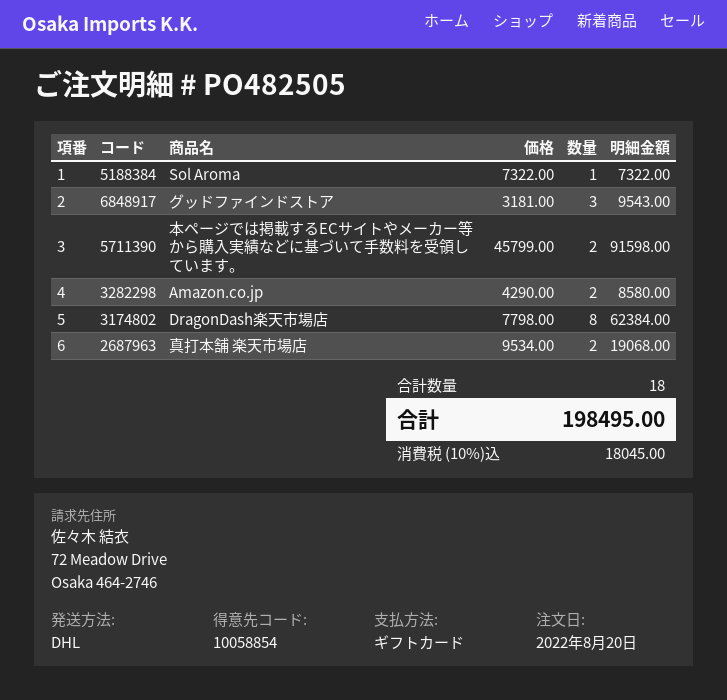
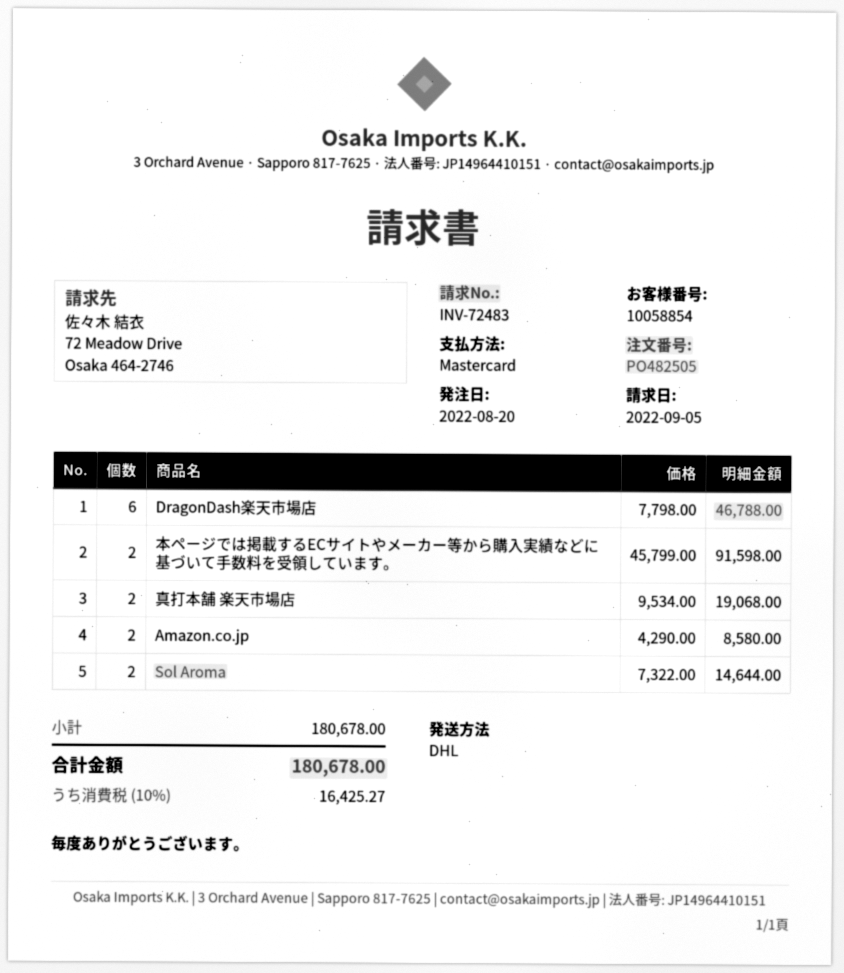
payment method: gift card -> Mastercard
Sol Aroma: 1 x 7322.00 = 7322.00 -> 2 x 7322.00 = 14644.00
グッドファインドストア: 3 x 3181.00 = 9543.00 -> none
DragonDash楽天市場店: 8 x 7798.00 = 62384.00 -> 6 x 7798.00 = 46788.00
tax: 10% = 18045.00 -> 10% = 16425.27
total: 198495.00 -> 180678.00

